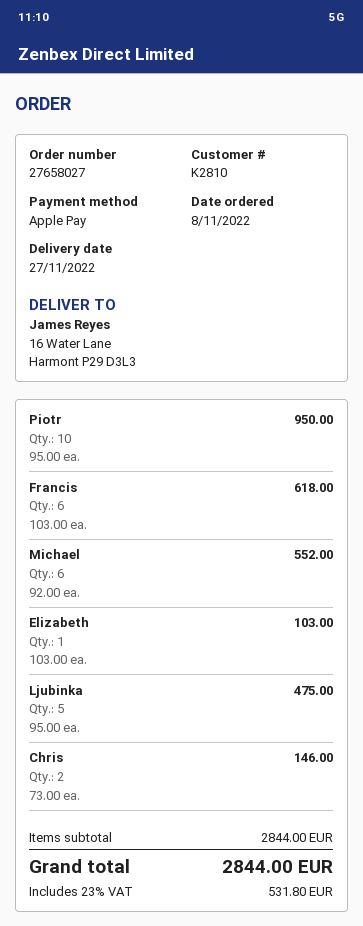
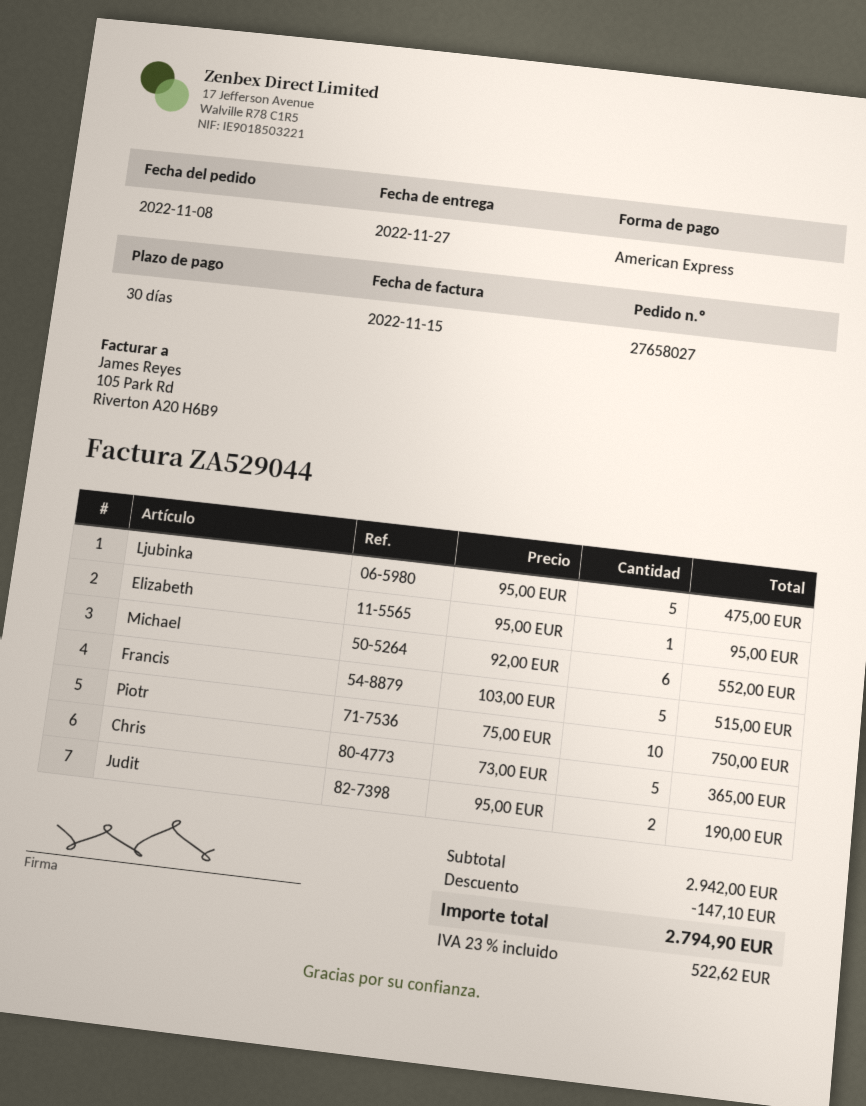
payment method: Apple Pay -> American Express
Piotr: 10 x 95.00 = 950.00 -> 10 x 75.00 = 750.00
Francis: 6 x 103.00 = 618.00 -> 5 x 103.00 = 515.00
Elizabeth: 1 x 103.00 = 103.00 -> 1 x 95.00 = 95.00
Chris: 2 x 73.00 = 146.00 -> 5 x 73.00 = 365.00
Judit: none -> 2 x 95.00 = 190.00
subtotal: 2844.00 -> 2942.00
discount: none -> 147.10
tax: 23% = 531.80 -> 23% = 522.62
total: 2844.00 -> 2794.90

